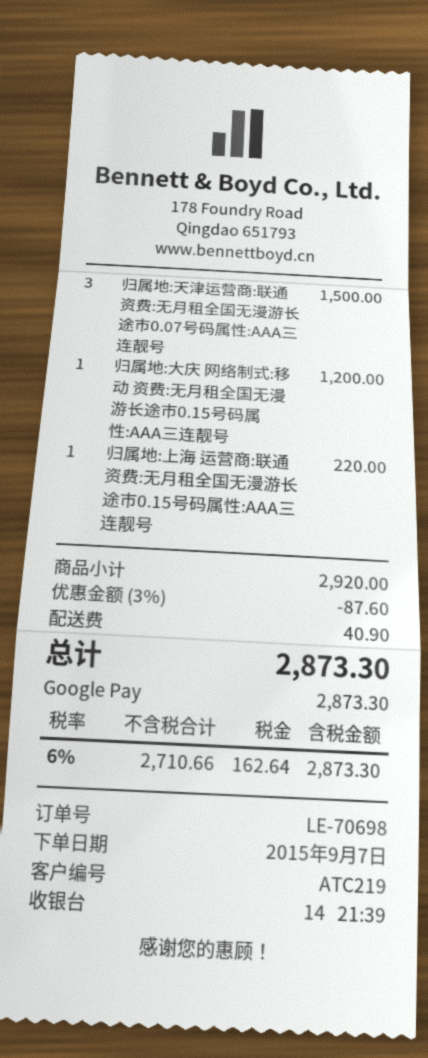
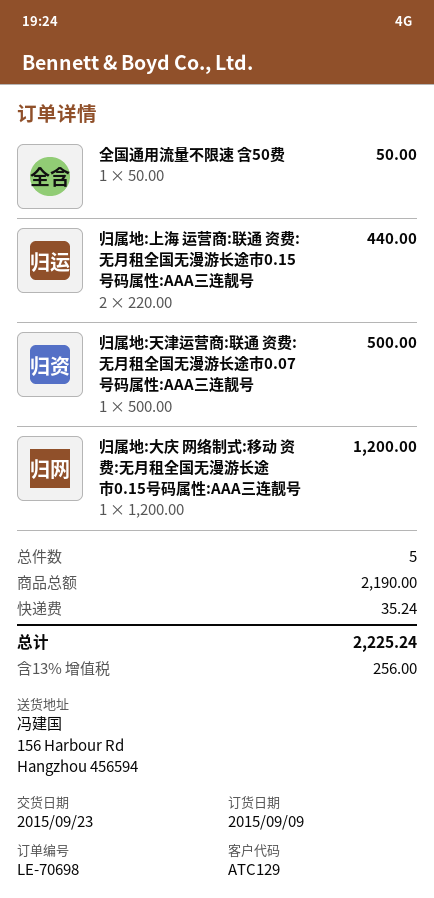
order date: 2015-09-07 -> 2015-09-09
customer number: ATC219 -> ATC129
归属地:天津运营商:联通 资费:无月租全国无漫游长途市0.07号码属性:AAA三连靓号: 3 for 1500.00 -> 1 for 500.00
归属地:上海 运营商:联通 资费:无月租全国无漫游长途市0.15号码属性:AAA三连靓号: 1 for 220.00 -> 2 for 440.00
全国通用流量不限速 含50费: none -> 1 for 50.00
subtotal: 2920.00 -> 2190.00
discount: 3% = 87.60 -> none
shipping: 40.90 -> 35.24
tax: 6% = 162.64 -> 13% = 256.00
total: 2873.30 -> 2225.24

